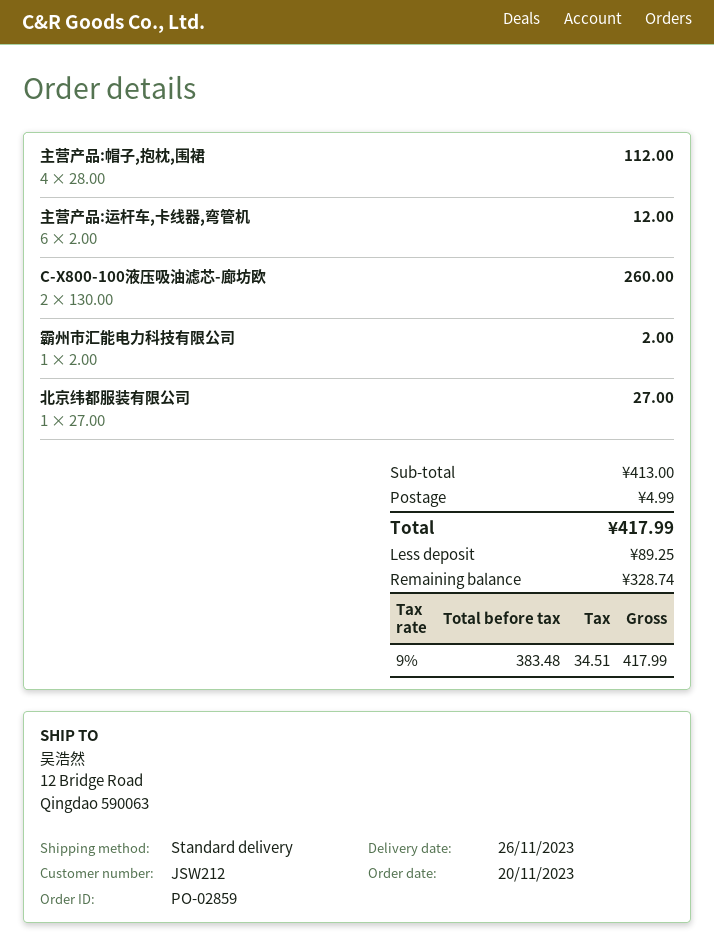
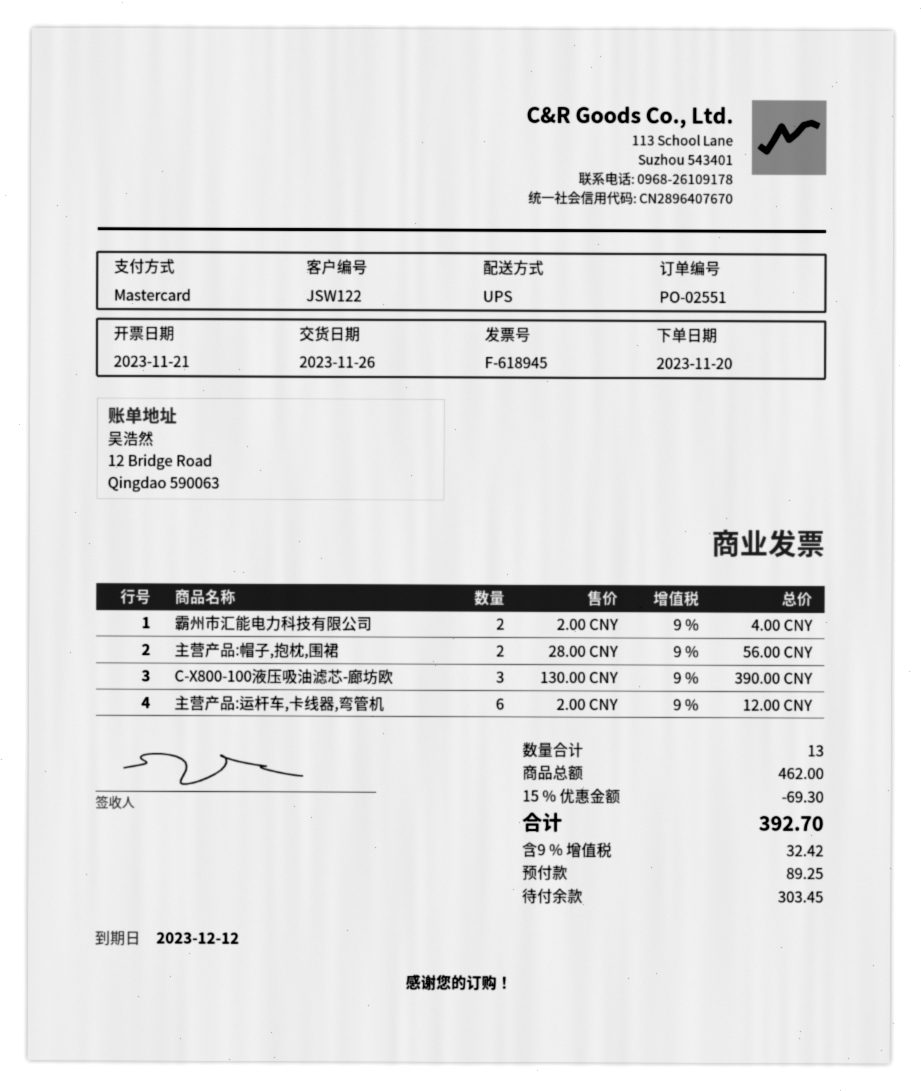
order number: PO-02859 -> PO-02551
customer number: JSW212 -> JSW122
shipping method: standard -> UPS
主营产品:帽子,抱枕,围裙: 4 x 28.00 = 112.00 -> 2 x 28.00 = 56.00
C-X800-100液压吸油滤芯-廊坊欧: 2 x 130.00 = 260.00 -> 3 x 130.00 = 390.00
霸州市汇能电力科技有限公司: 1 x 2.00 = 2.00 -> 2 x 2.00 = 4.00
北京纬都服装有限公司: 1 x 27.00 = 27.00 -> none
subtotal: 413.00 -> 462.00
discount: none -> 15% = 69.30
shipping: 4.99 -> none
tax: 9% = 34.51 -> 9% = 32.42
total: 417.99 -> 392.70
balance: 328.74 -> 303.45

